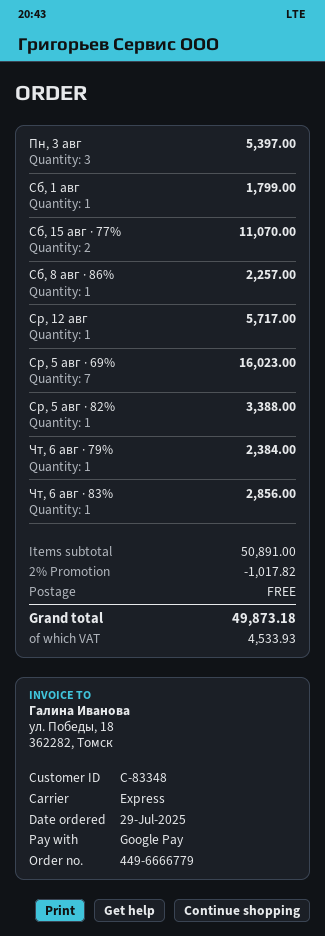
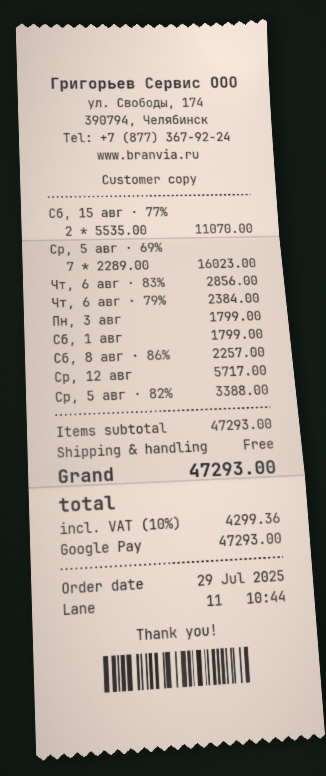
Пн, 3 авг: 3 for 5397.00 -> 1 for 1799.00
subtotal: 50891.00 -> 47293.00
discount: 2% = 1017.82 -> none
tax: 4533.93 -> 4299.36
total: 49873.18 -> 47293.00

